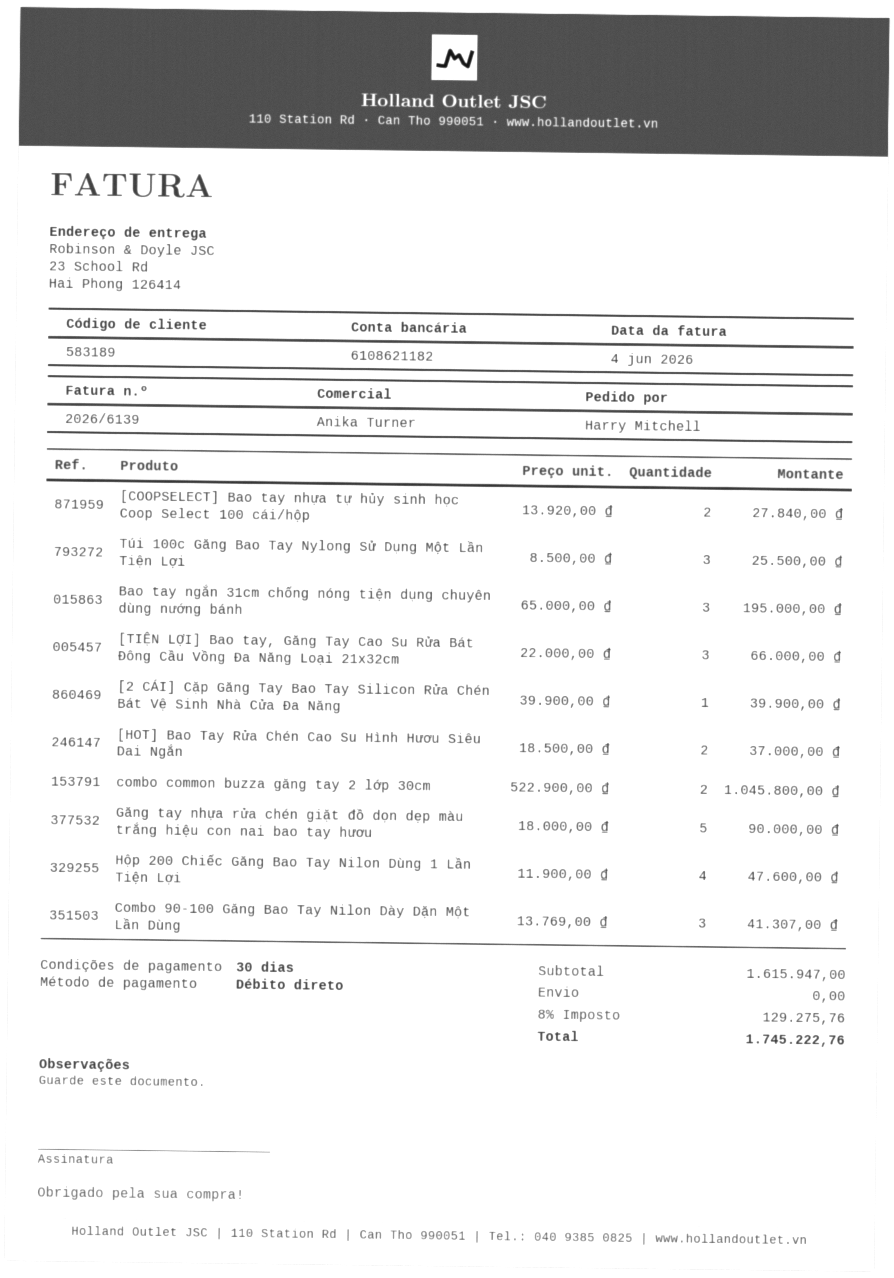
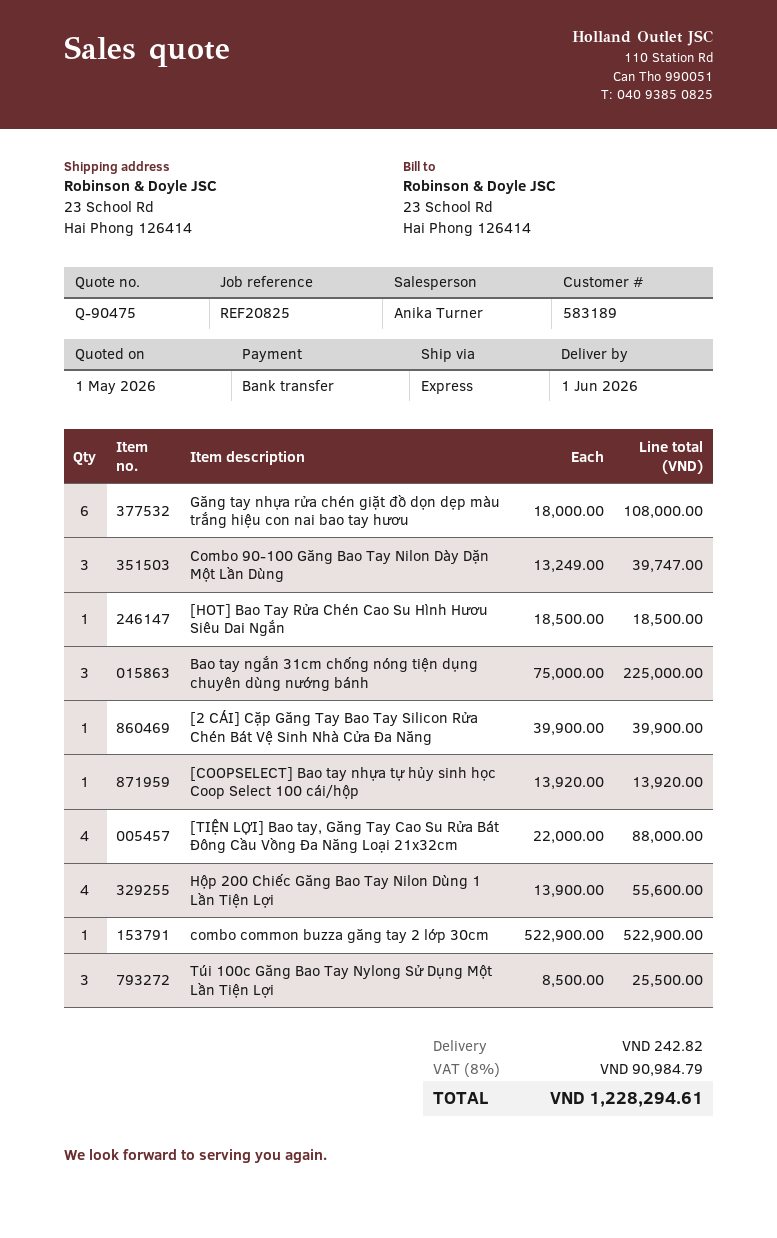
payment method: direct debit -> bank transfer
[COOPSELECT] Bao tay nhựa tự hủy sinh học Coop Select 100 cái/hộp: 2 x 13920.00 = 27840.00 -> 1 x 13920.00 = 13920.00
Bao tay ngắn 31cm chống nóng tiện dụng chuyên dùng nướng bánh: 3 x 65000.00 = 195000.00 -> 3 x 75000.00 = 225000.00
[TIỆN LỢI] Bao tay, Găng Tay Cao Su Rửa Bát Đông Cầu Vồng Đa Năng Loại 21x32cm: 3 x 22000.00 = 66000.00 -> 4 x 22000.00 = 88000.00
[HOT] Bao Tay Rửa Chén Cao Su Hình Hươu Siêu Dai Ngắn: 2 x 18500.00 = 37000.00 -> 1 x 18500.00 = 18500.00
combo common buzza găng tay 2 lớp 30cm: 2 x 522900.00 = 1045800.00 -> 1 x 522900.00 = 522900.00
Găng tay nhựa rửa chén giặt đồ dọn dẹp màu trắng hiệu con nai bao tay hươu: 5 x 18000.00 = 90000.00 -> 6 x 18000.00 = 108000.00
Hộp 200 Chiếc Găng Bao Tay Nilon Dùng 1 Lần Tiện Lợi: 4 x 11900.00 = 47600.00 -> 4 x 13900.00 = 55600.00
Combo 90-100 Găng Bao Tay Nilon Dày Dặn Một Lần Dùng: 3 x 13769.00 = 41307.00 -> 3 x 13249.00 = 39747.00
shipping: 0.00 -> 242.82
tax: 8% = 129275.76 -> 8% = 90984.79
total: 1745222.76 -> 1228294.61

